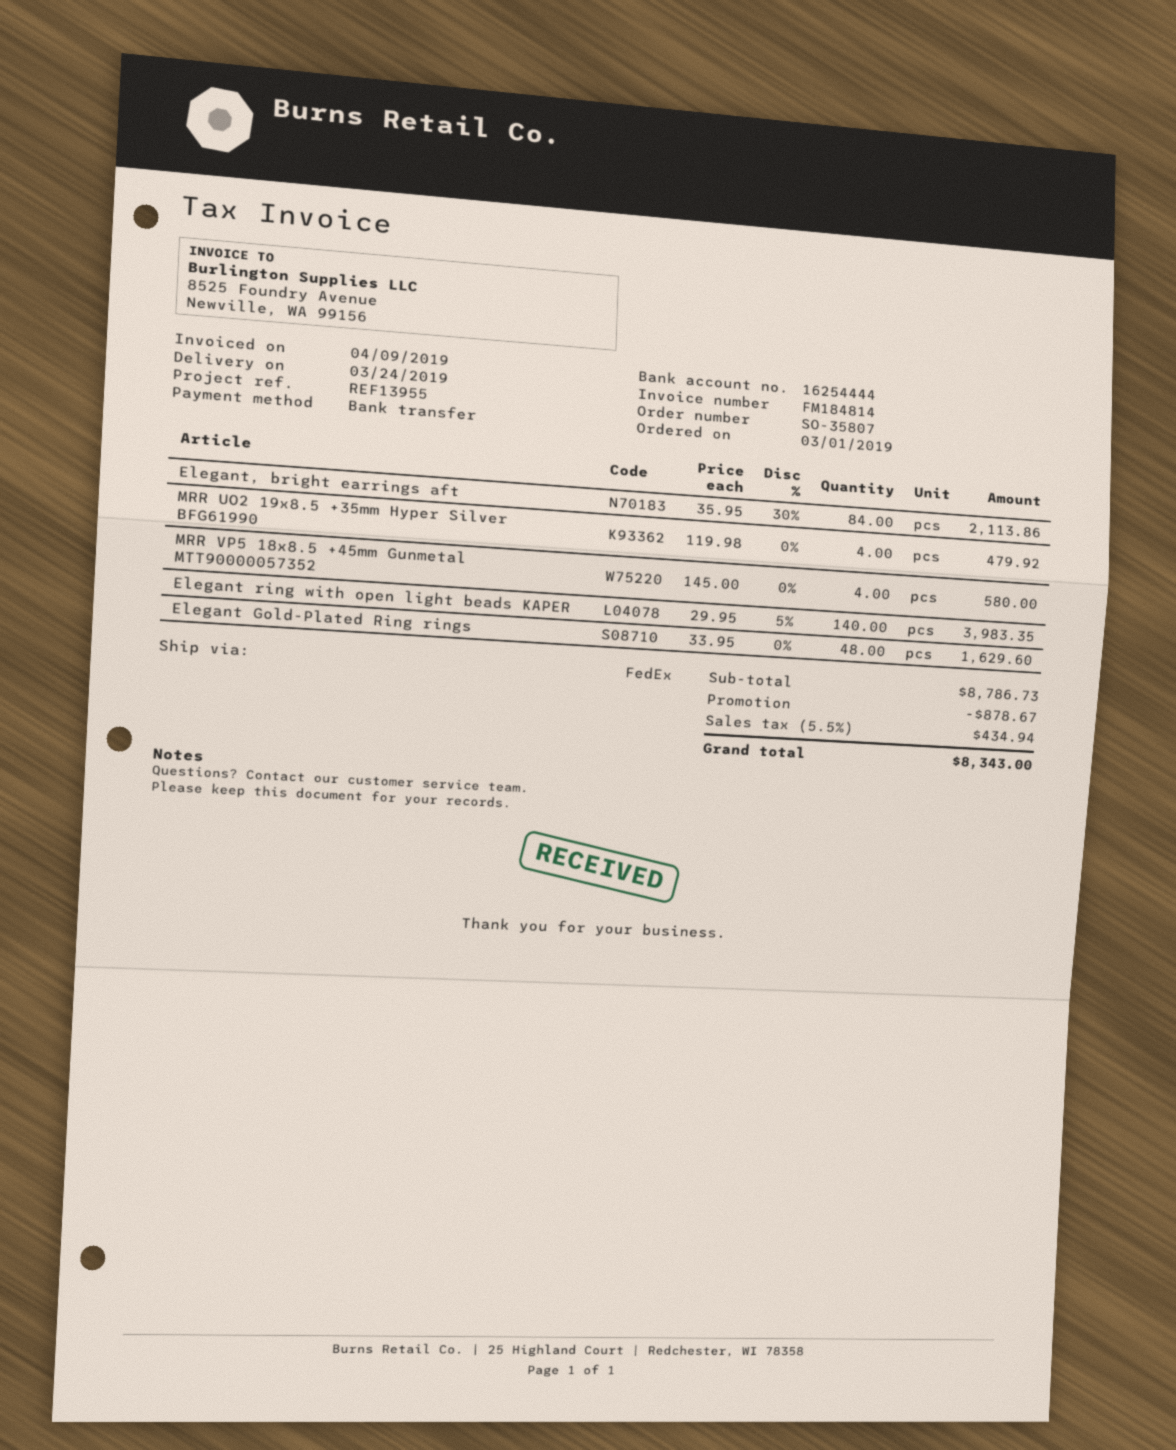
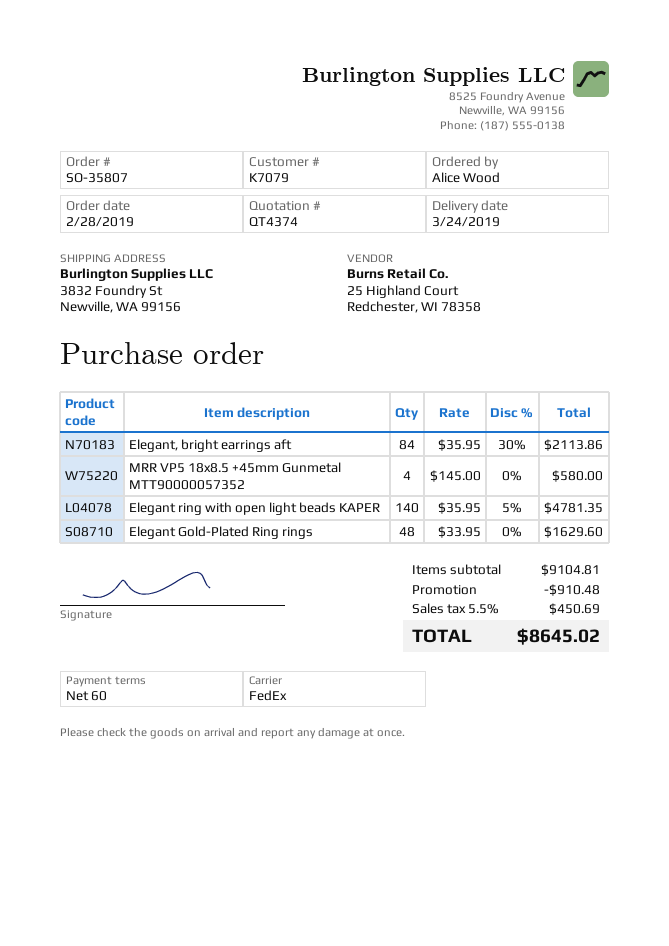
order date: 2019-03-01 -> 2019-02-28
MRR UO2 19x8.5 +35mm Hyper Silver BFG61990: 4 x 119.98 = 479.92 -> none
Elegant ring with open light beads KAPER: 140 x 29.95 - 5% = 3983.35 -> 140 x 35.95 - 5% = 4781.35
subtotal: 8786.73 -> 9104.81
discount: 878.67 -> 910.48
tax: 5.5% = 434.94 -> 5.5% = 450.69
total: 8343.00 -> 8645.02

